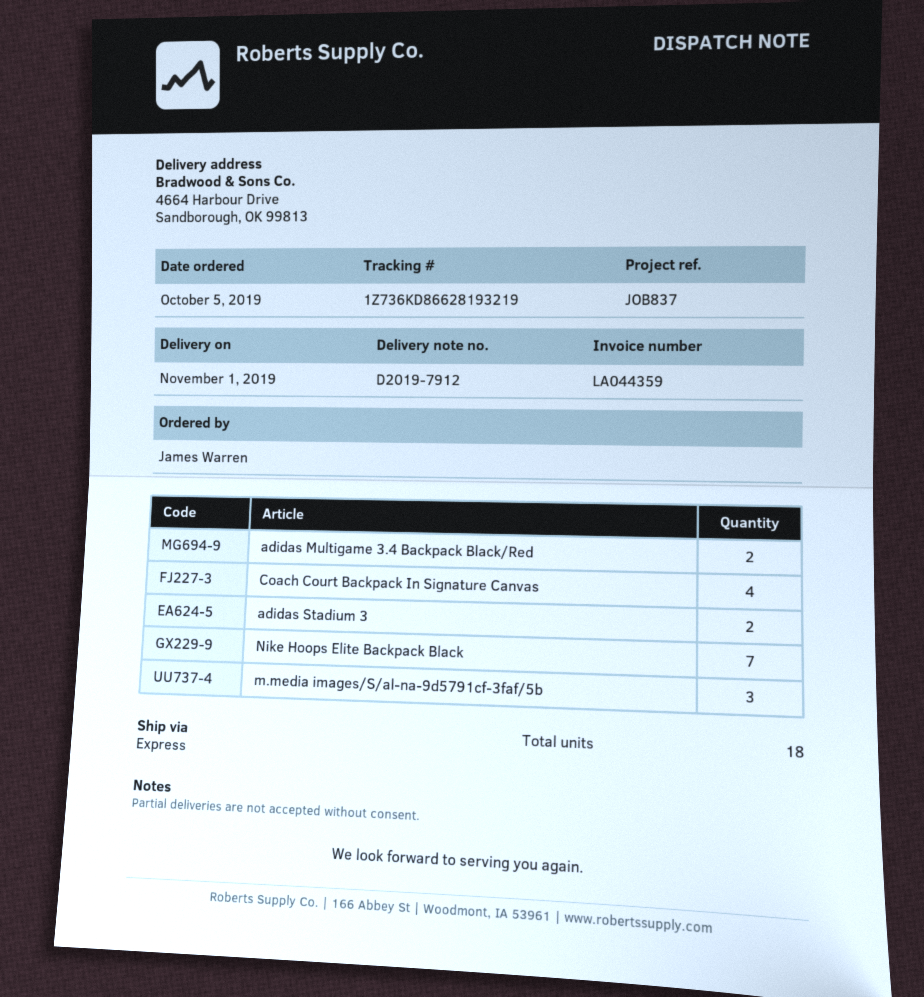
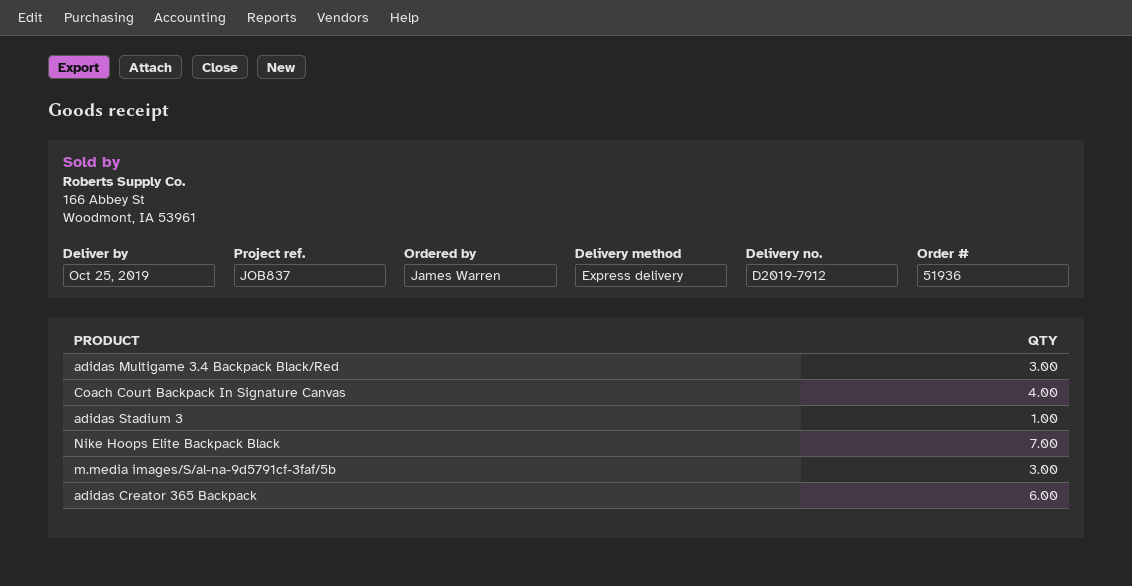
delivery date: 2019-11-01 -> 2019-10-25
adidas Multigame 3.4 Backpack Black/Red: 2 -> 3
adidas Stadium 3: 2 -> 1
adidas Creator 365 Backpack: none -> 6

